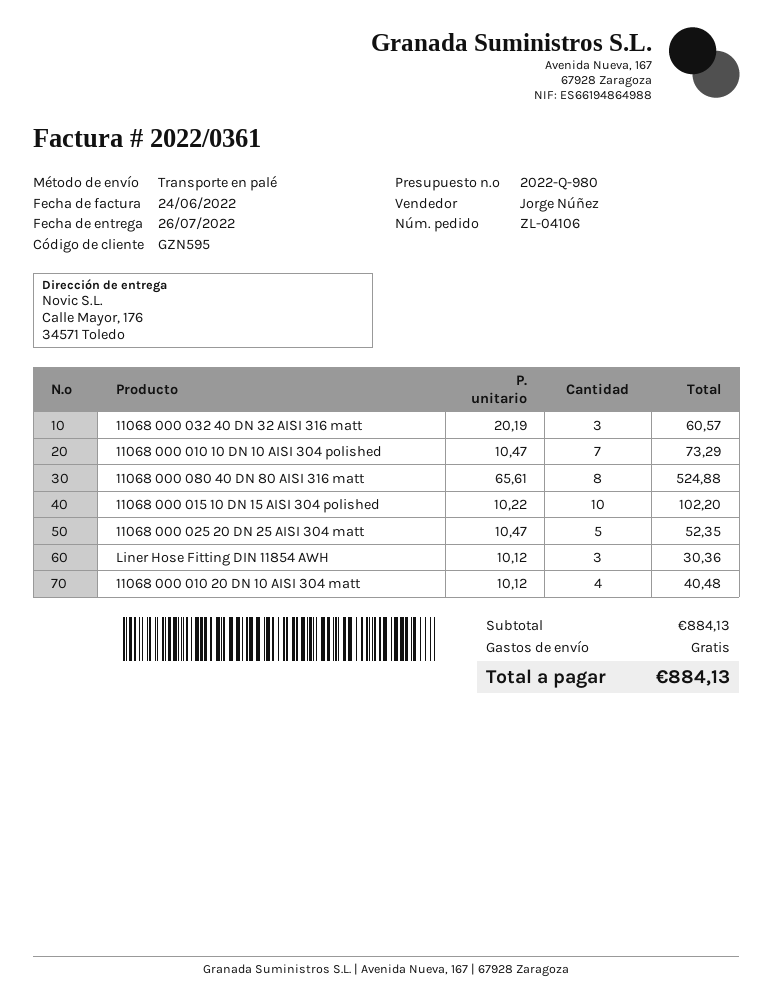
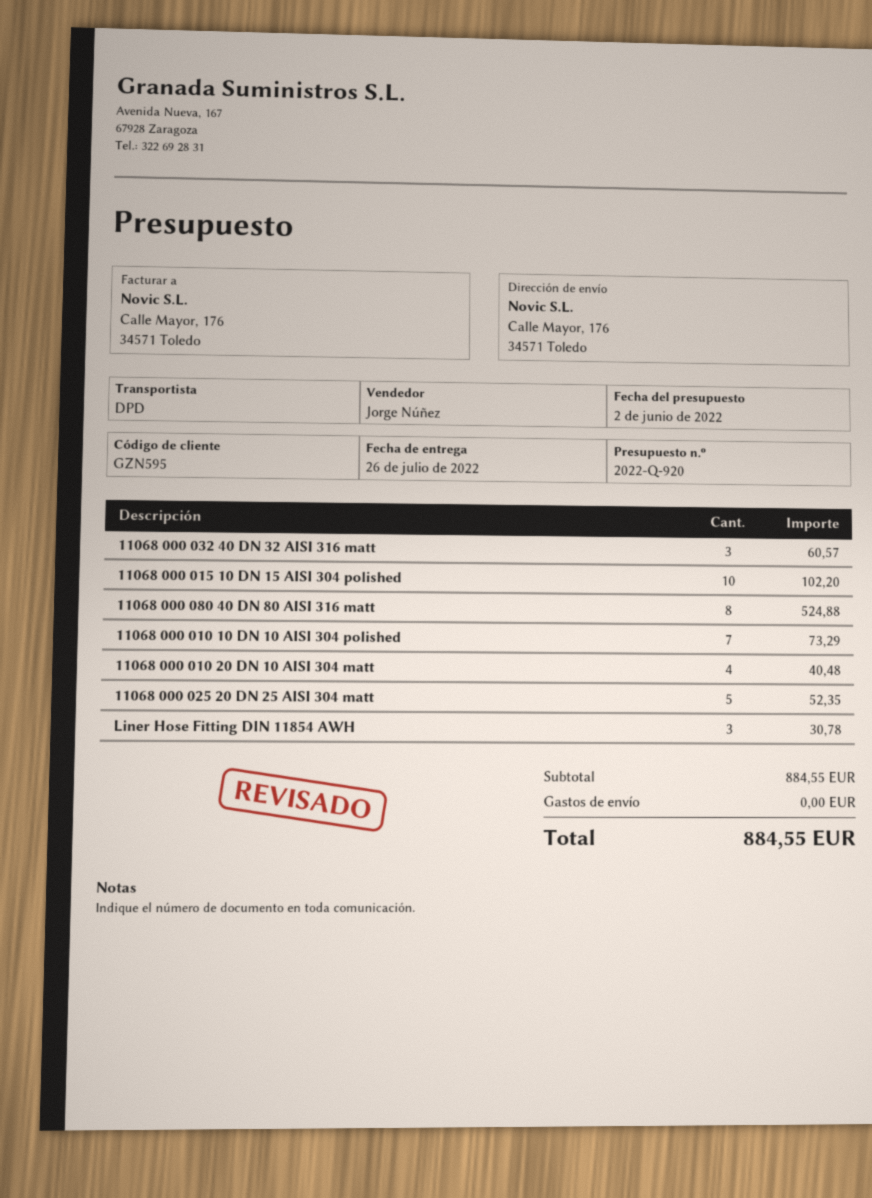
quote number: 2022-Q-980 -> 2022-Q-920
shipping method: pallet freight -> DPD
Liner Hose Fitting DIN 11854 AWH: 3 for 30.36 -> 3 for 30.78
subtotal: 884.13 -> 884.55
total: 884.13 -> 884.55

